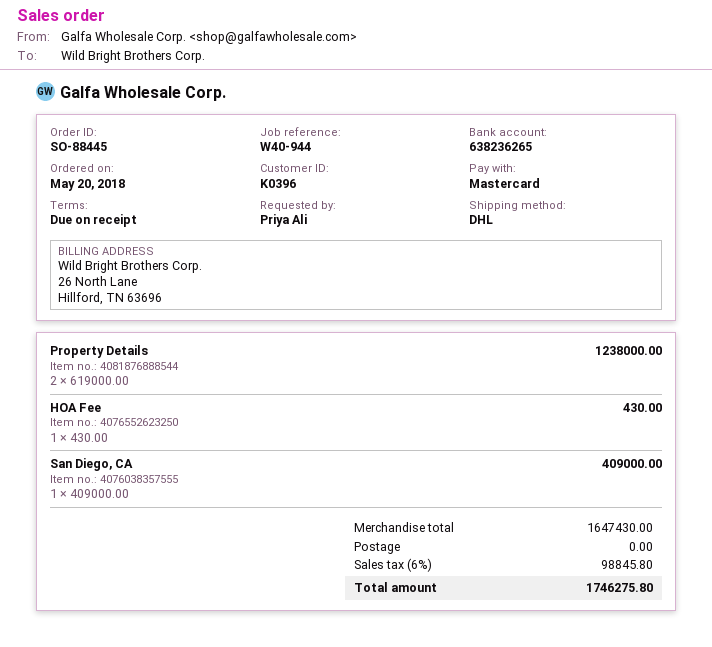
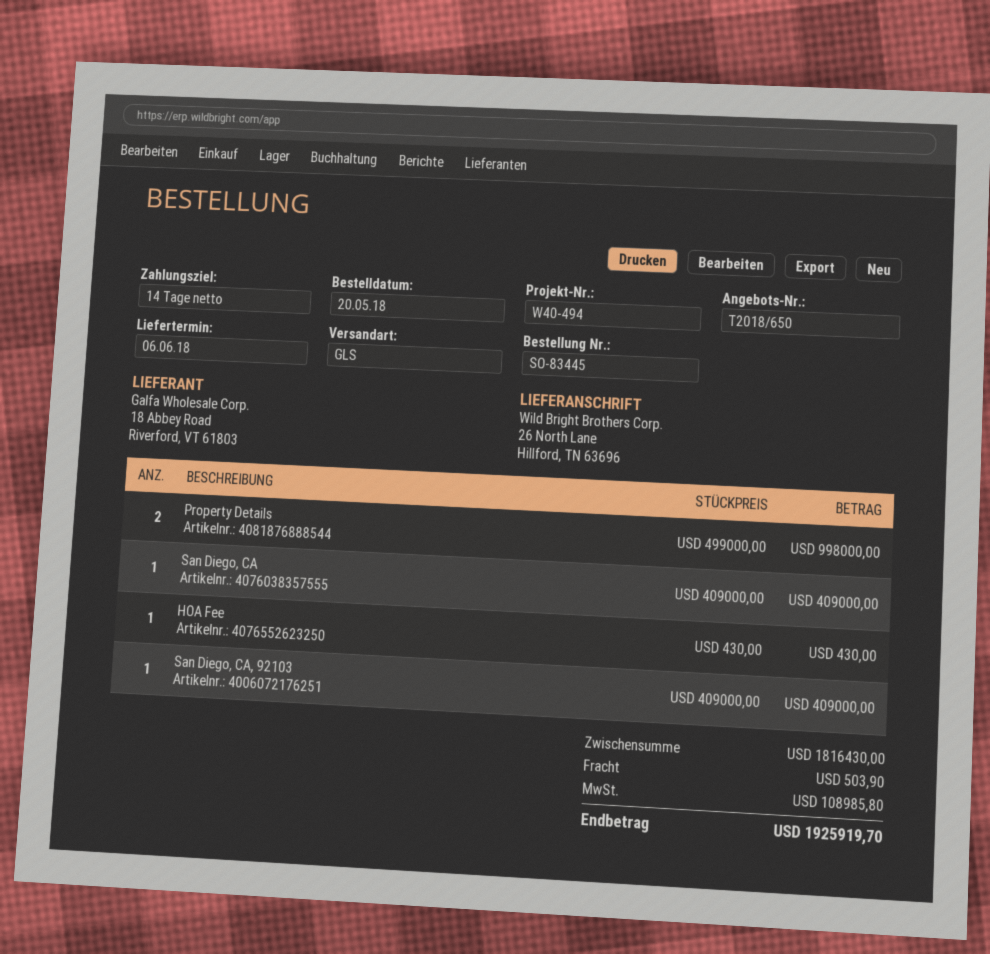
order number: SO-88445 -> SO-83445
payment terms: on receipt -> 14 days
reference: W40-944 -> W40-494
shipping method: DHL -> GLS
Property Details: 2 x 619000.00 = 1238000.00 -> 2 x 499000.00 = 998000.00
San Diego, CA, 92103: none -> 1 x 409000.00 = 409000.00
subtotal: 1647430.00 -> 1816430.00
shipping: 0.00 -> 503.90
tax: 98845.80 -> 108985.80
total: 1746275.80 -> 1925919.70

